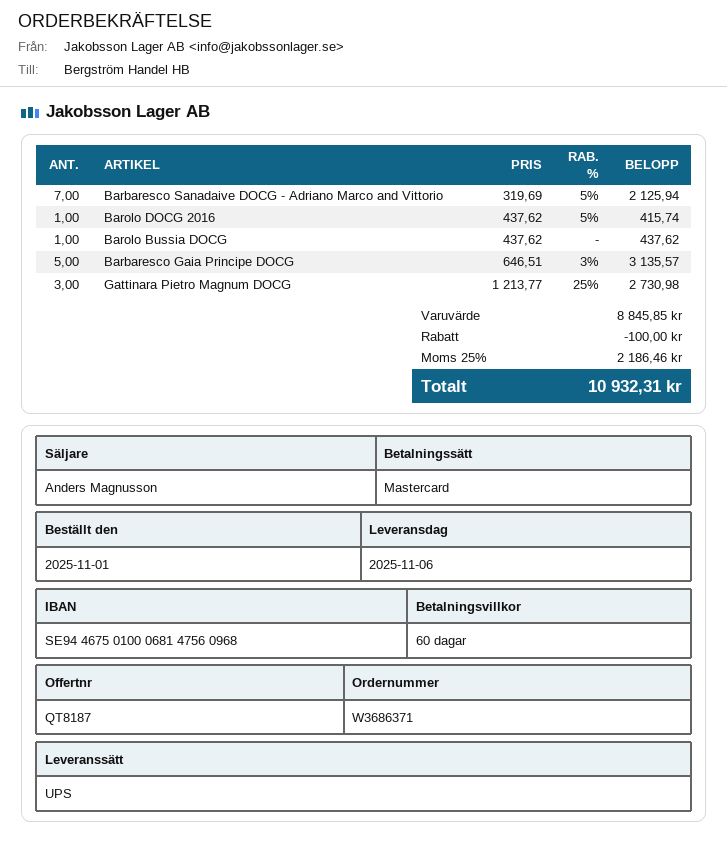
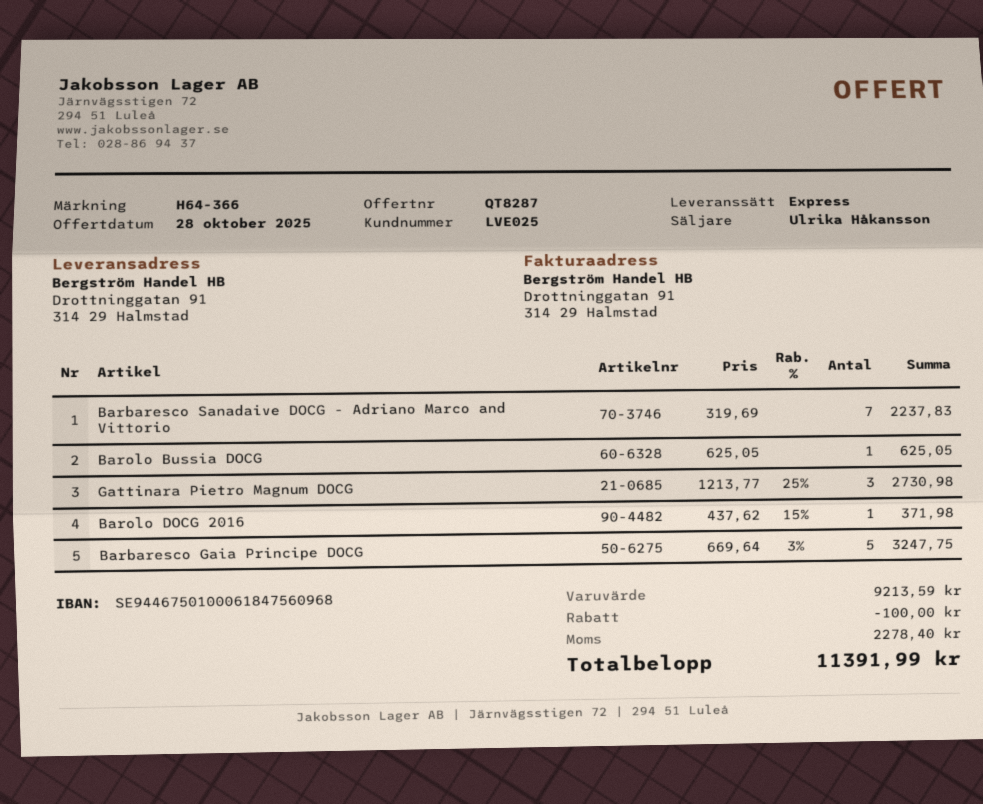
quote number: QT8187 -> QT8287
sales rep: Anders Magnusson -> Ulrika Håkansson
bank account: SE9446750100068147560968 -> SE9446750100061847560968
shipping method: UPS -> express
Barbaresco Sanadaive DOCG - Adriano Marco and Vittorio: 7 x 319.69 - 5% = 2125.94 -> 7 x 319.69 = 2237.83
Barolo DOCG 2016: 1 x 437.62 - 5% = 415.74 -> 1 x 437.62 - 15% = 371.98
Barolo Bussia DOCG: 1 x 437.62 = 437.62 -> 1 x 625.05 = 625.05
Barbaresco Gaia Principe DOCG: 5 x 646.51 - 3% = 3135.57 -> 5 x 669.64 - 3% = 3247.75
subtotal: 8845.85 -> 9213.59
tax: 2186.46 -> 2278.40
total: 10932.31 -> 11391.99

